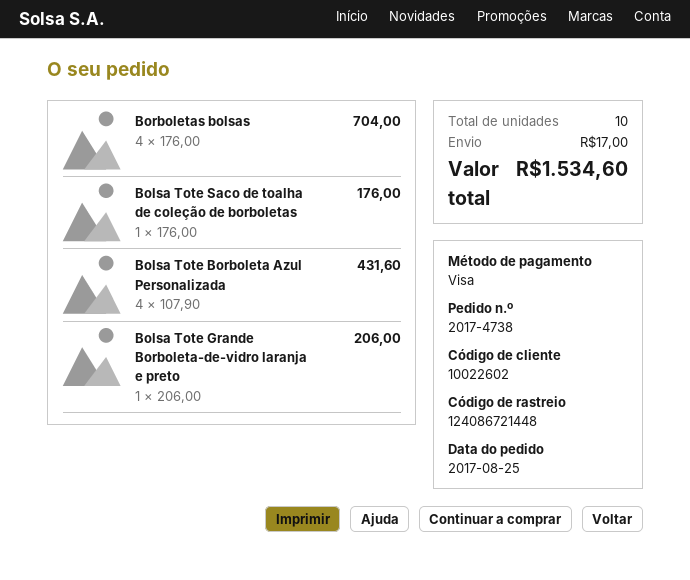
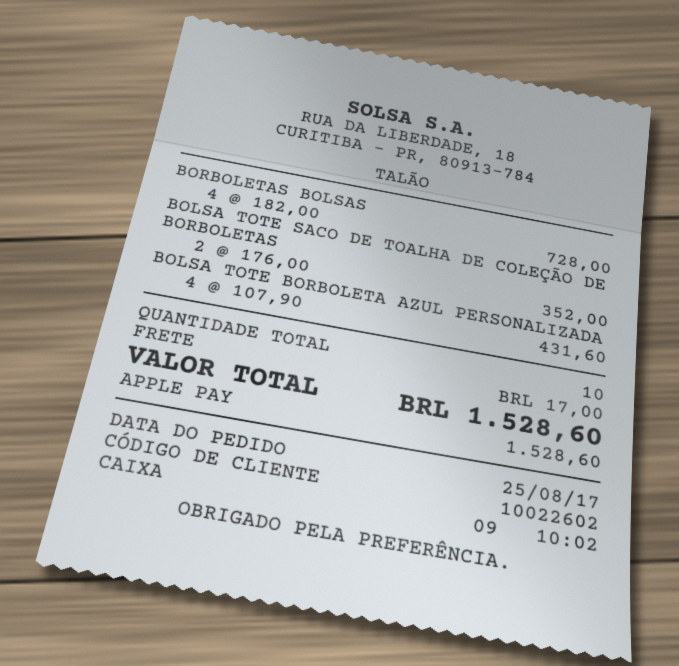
payment method: Visa -> Apple Pay
Borboletas bolsas: 4 x 176.00 = 704.00 -> 4 x 182.00 = 728.00
Bolsa Tote Saco de toalha de coleção de borboletas: 1 x 176.00 = 176.00 -> 2 x 176.00 = 352.00
Bolsa Tote Grande Borboleta-de-vidro laranja e preto: 1 x 206.00 = 206.00 -> none
total: 1534.60 -> 1528.60

